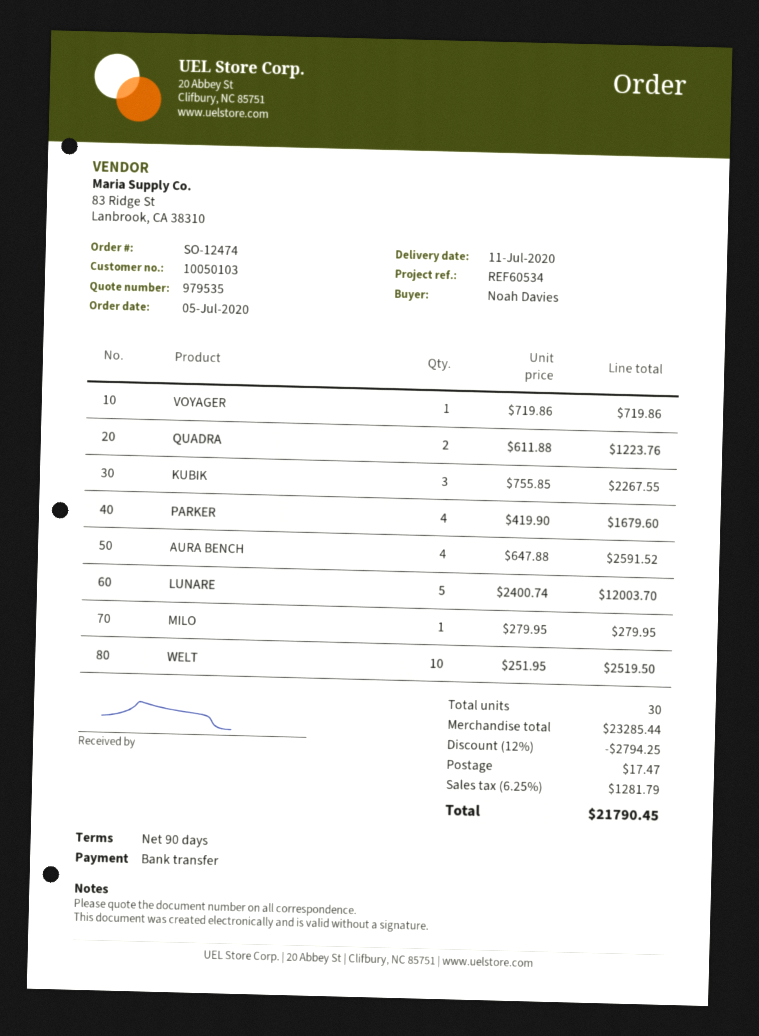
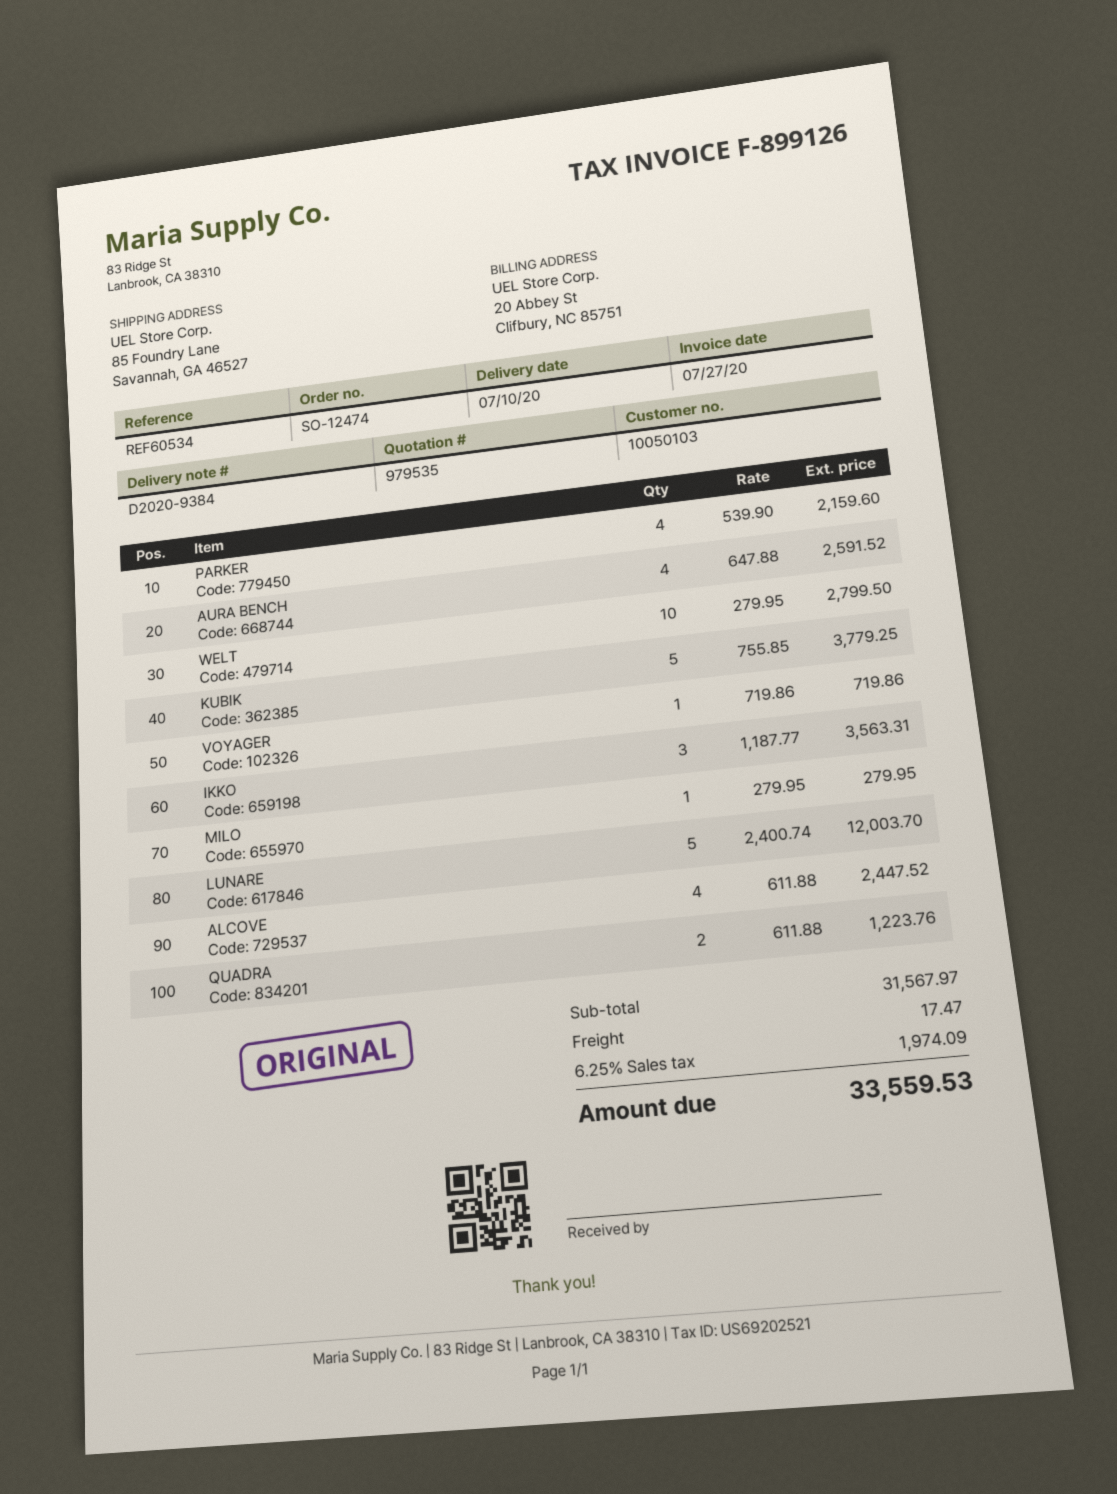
delivery date: 2020-07-11 -> 2020-07-10
KUBIK: 3 x 755.85 = 2267.55 -> 5 x 755.85 = 3779.25
PARKER: 4 x 419.90 = 1679.60 -> 4 x 539.90 = 2159.60
WELT: 10 x 251.95 = 2519.50 -> 10 x 279.95 = 2799.50
IKKO: none -> 3 x 1187.77 = 3563.31
ALCOVE: none -> 4 x 611.88 = 2447.52
subtotal: 23285.44 -> 31567.97
discount: 12% = 2794.25 -> none
tax: 6.25% = 1281.79 -> 6.25% = 1974.09
total: 21790.45 -> 33559.53

